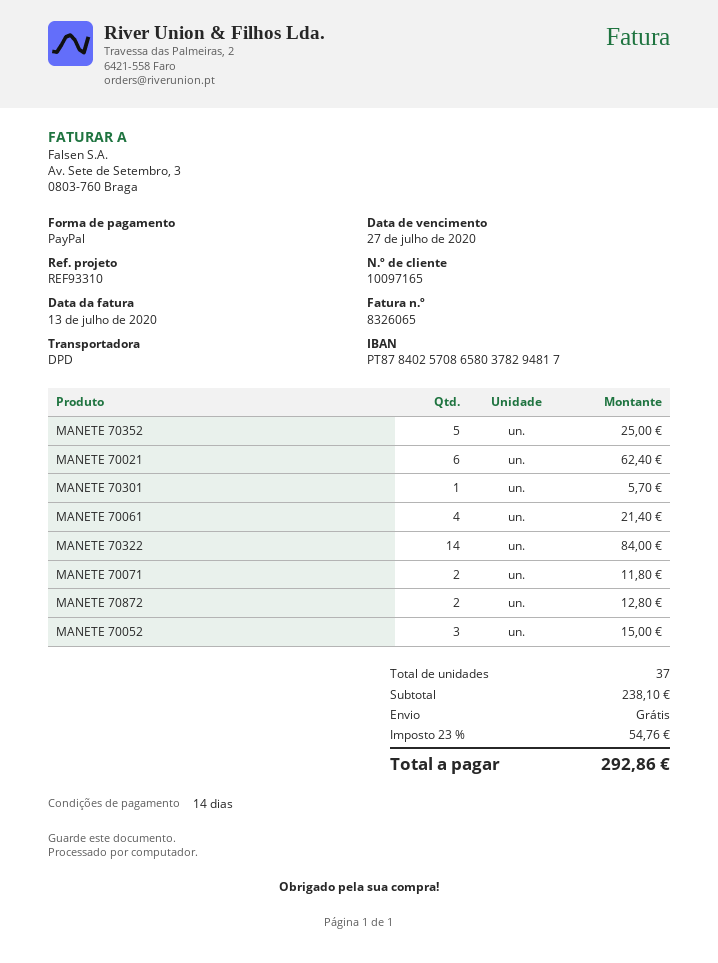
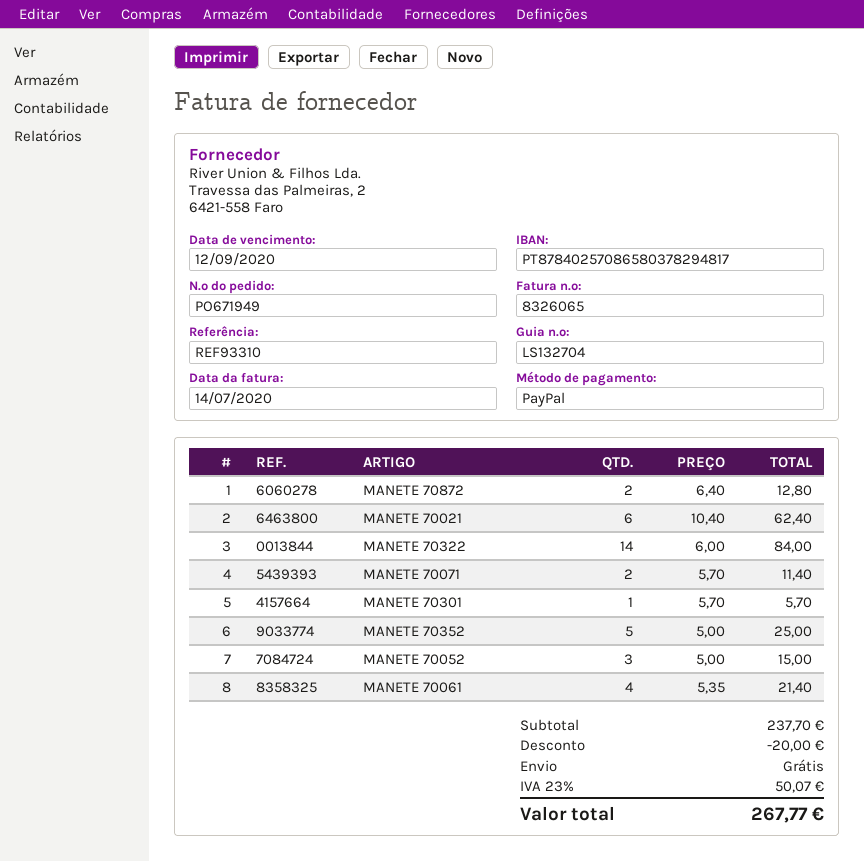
invoice date: 2020-07-13 -> 2020-07-14
due date: 2020-07-27 -> 2020-09-12
MANETE 70071: 2 for 11.80 -> 2 for 11.40
subtotal: 238.10 -> 237.70
discount: none -> 20.00
tax: 23% = 54.76 -> 23% = 50.07
total: 292.86 -> 267.77

